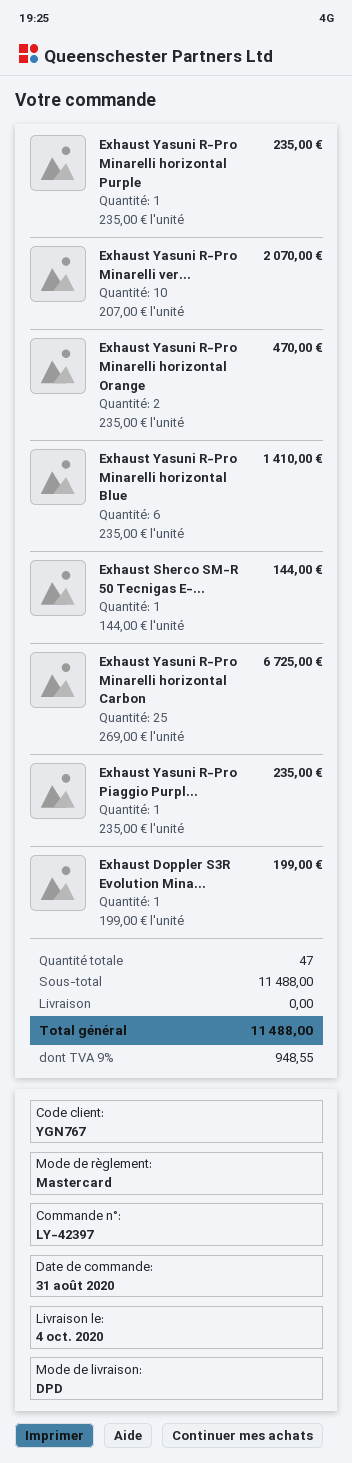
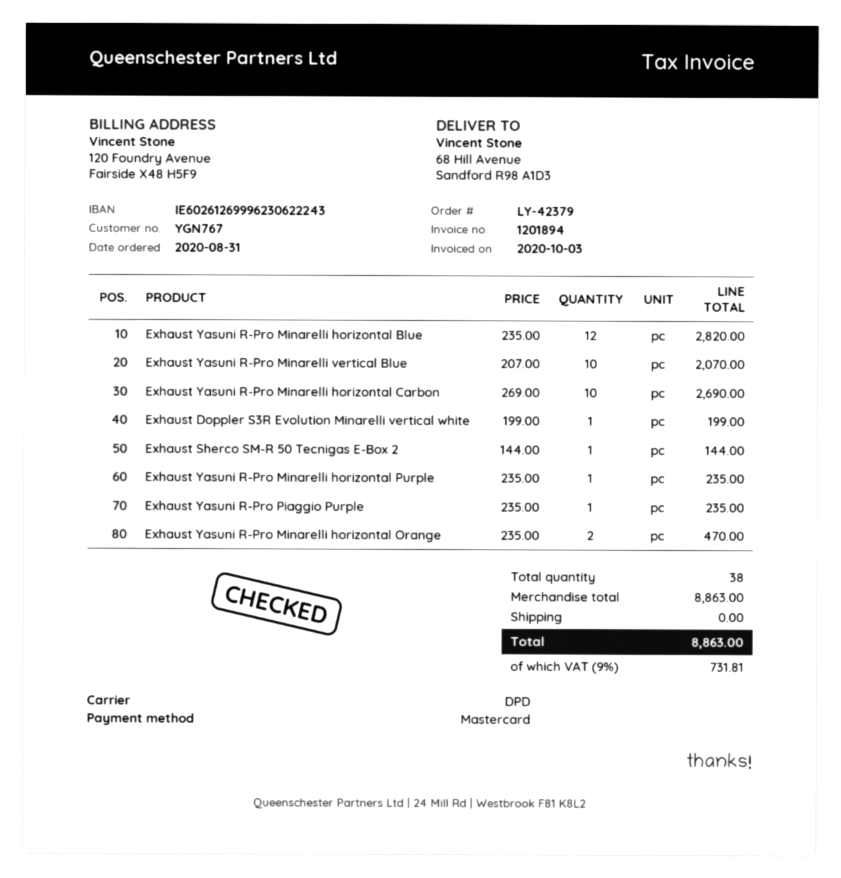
order number: LY-42397 -> LY-42379
Exhaust Yasuni R-Pro Minarelli horizontal Blue: 6 x 235.00 = 1410.00 -> 12 x 235.00 = 2820.00
Exhaust Yasuni R-Pro Minarelli horizontal Carbon: 25 x 269.00 = 6725.00 -> 10 x 269.00 = 2690.00
total quantity: 47 -> 38
subtotal: 11488.00 -> 8863.00
tax: 9% = 948.55 -> 9% = 731.81
total: 11488.00 -> 8863.00

